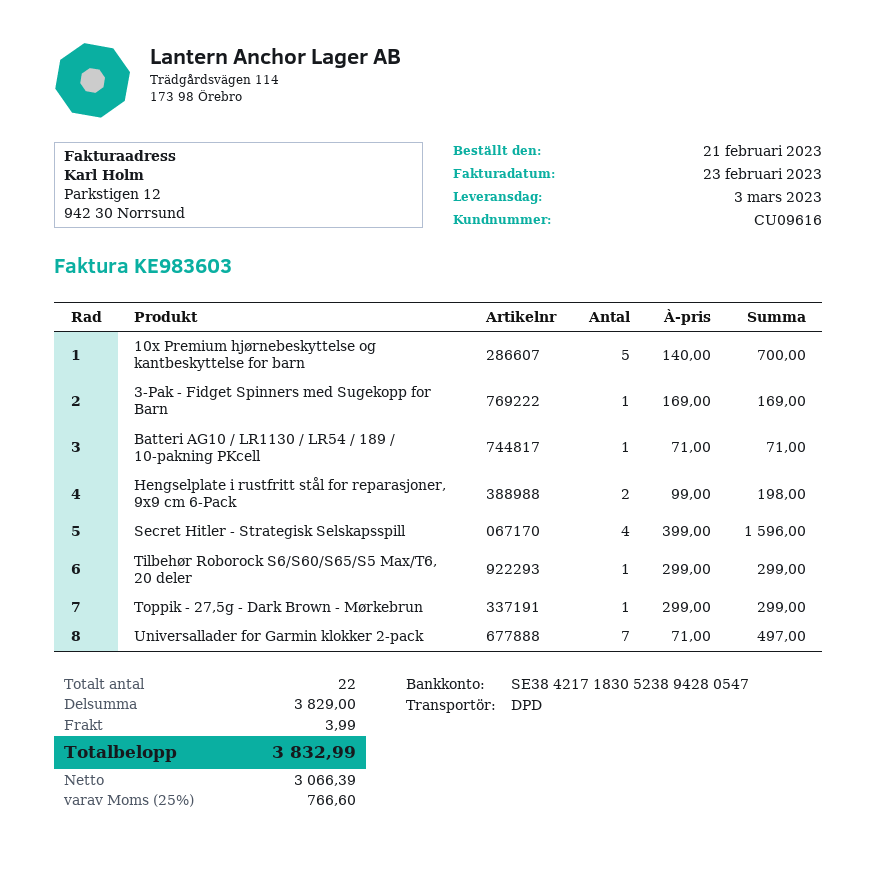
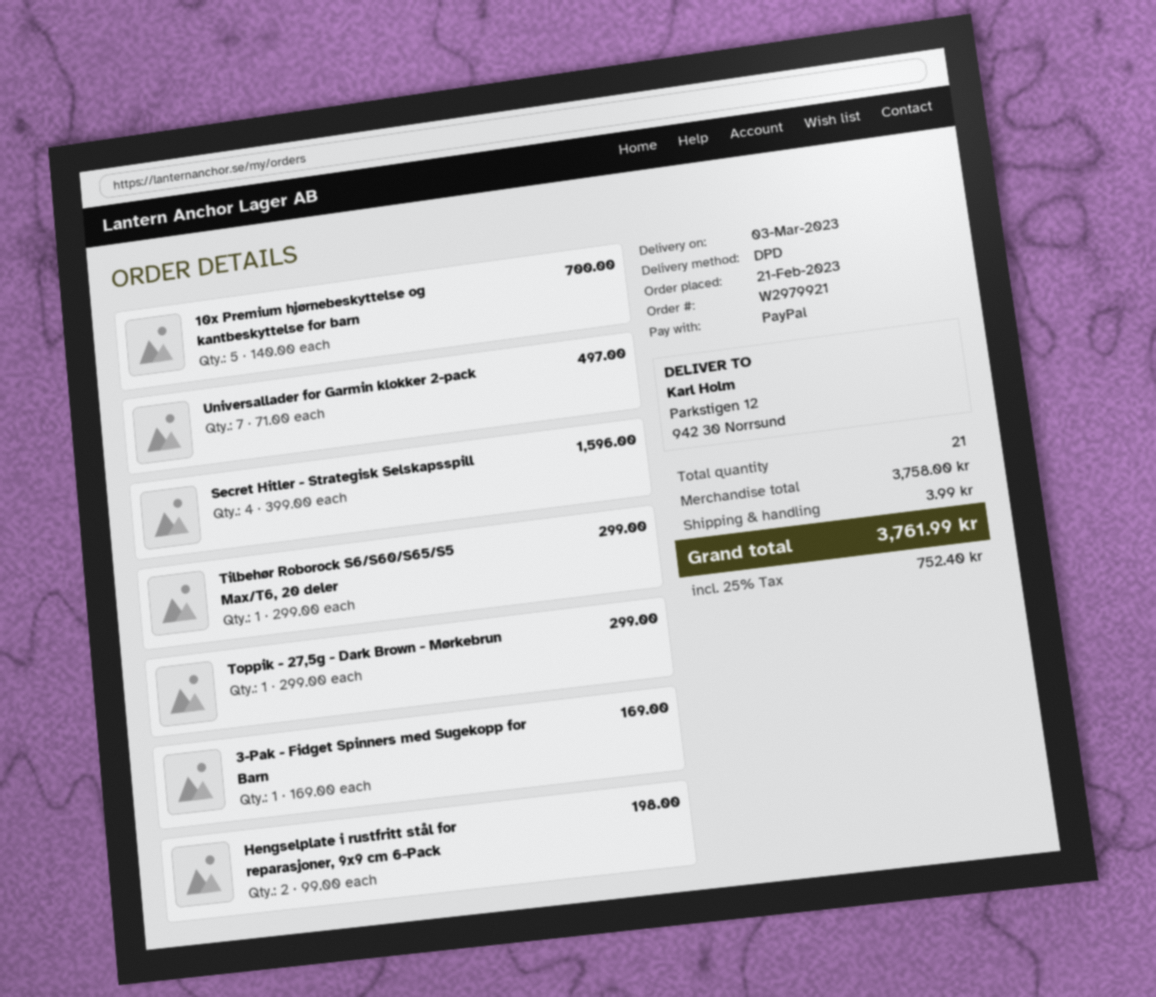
Batteri AG10 / LR1130 / LR54 / 189 / 10-pakning PKcell: 1 x 71.00 = 71.00 -> none
total quantity: 22 -> 21
subtotal: 3829.00 -> 3758.00
tax: 25% = 766.60 -> 25% = 752.40
total: 3832.99 -> 3761.99

